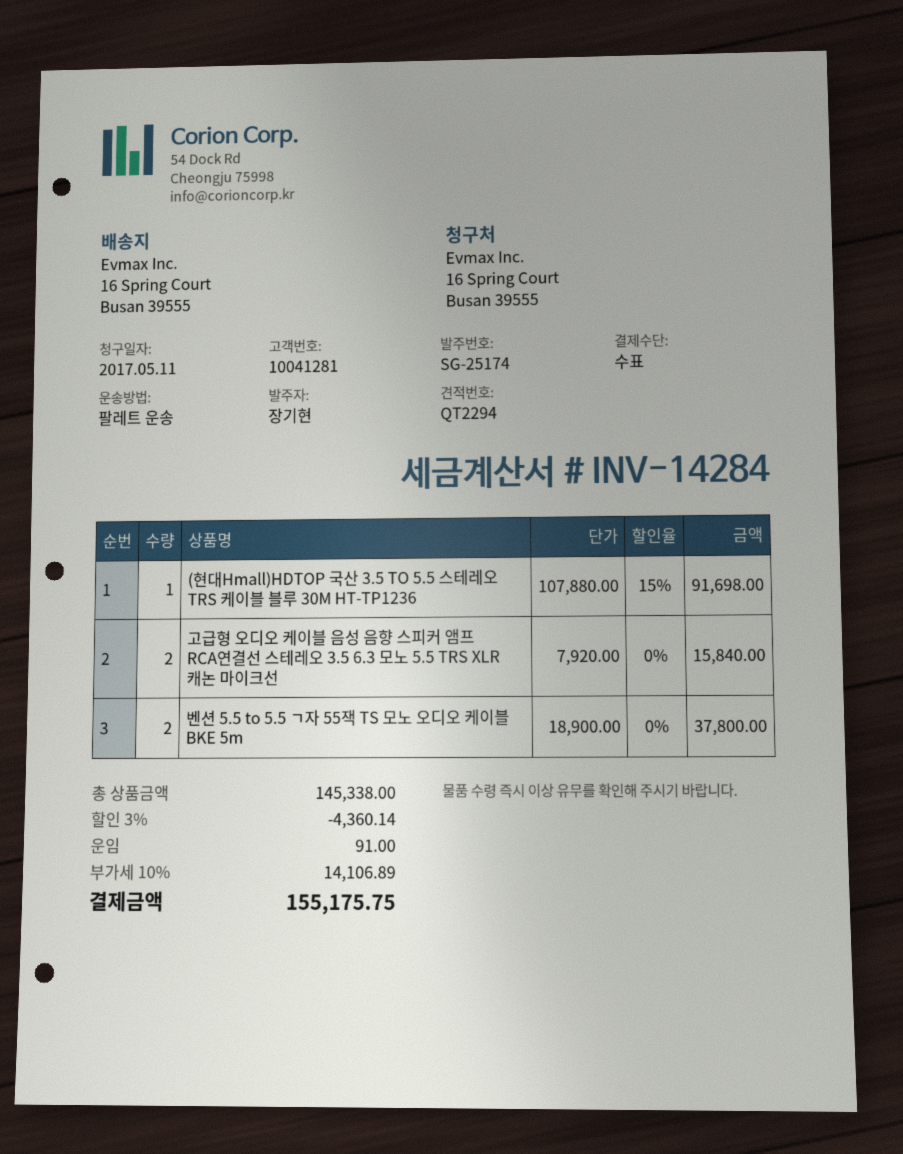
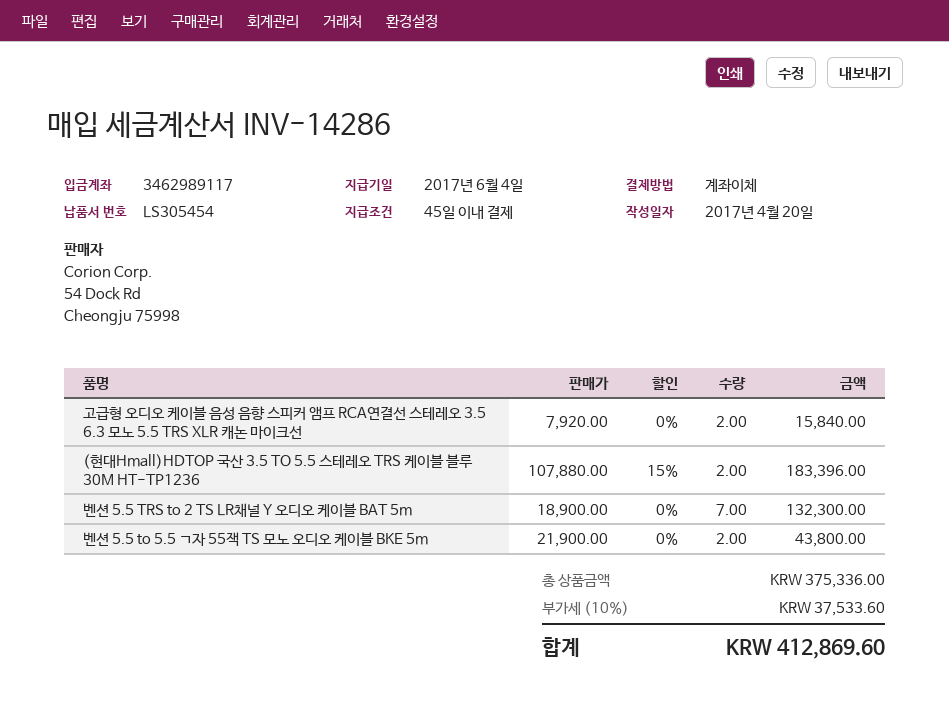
invoice number: INV-14284 -> INV-14286
invoice date: 2017-05-11 -> 2017-04-20
payment method: cheque -> bank transfer
(현대Hmall)HDTOP 국산 3.5 TO 5.5 스테레오 TRS 케이블 블루 30M HT-TP1236: 1 x 107880.00 - 15% = 91698.00 -> 2 x 107880.00 - 15% = 183396.00
벤션 5.5 to 5.5 ㄱ자 55잭 TS 모노 오디오 케이블 BKE 5m: 2 x 18900.00 = 37800.00 -> 2 x 21900.00 = 43800.00
벤션 5.5 TRS to 2 TS LR채널 Y 오디오 케이블 BAT 5m: none -> 7 x 18900.00 = 132300.00
subtotal: 145338.00 -> 375336.00
discount: 3% = 4360.14 -> none
shipping: 91.00 -> none
tax: 10% = 14106.89 -> 10% = 37533.60
total: 155175.75 -> 412869.60

